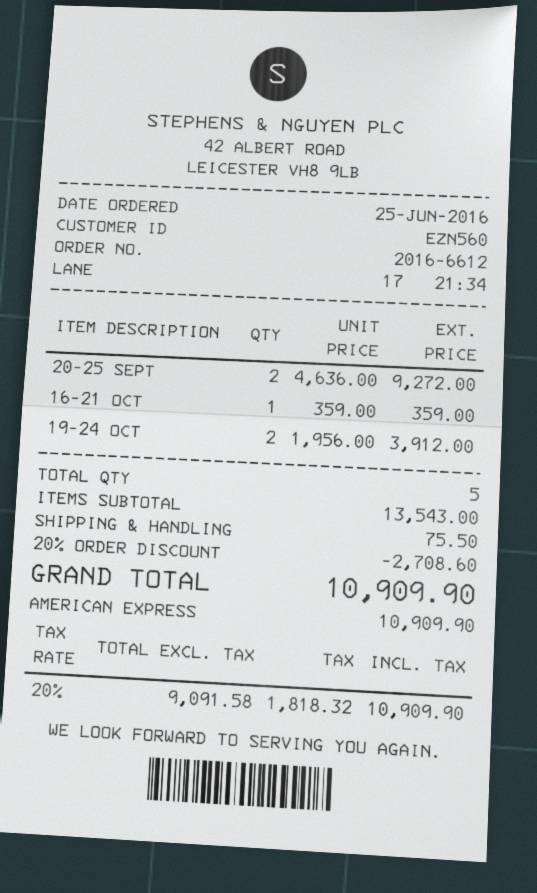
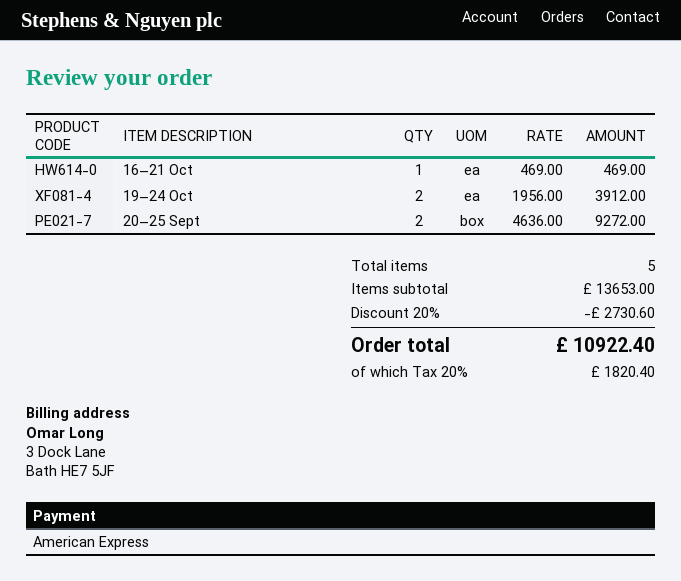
16–21 OCT: 1 x 359.00 = 359.00 -> 1 x 469.00 = 469.00
subtotal: 13543.00 -> 13653.00
discount: 20% = 2708.60 -> 20% = 2730.60
shipping: 75.50 -> none
tax: 20% = 1818.32 -> 20% = 1820.40
total: 10909.90 -> 10922.40

